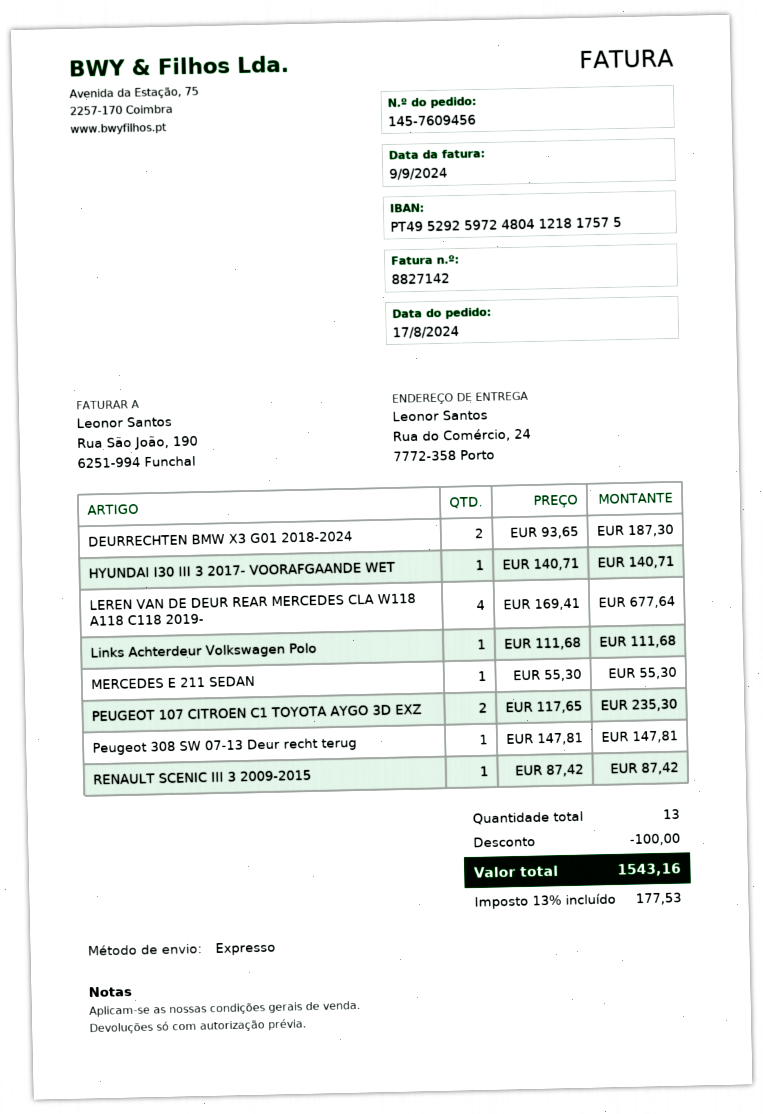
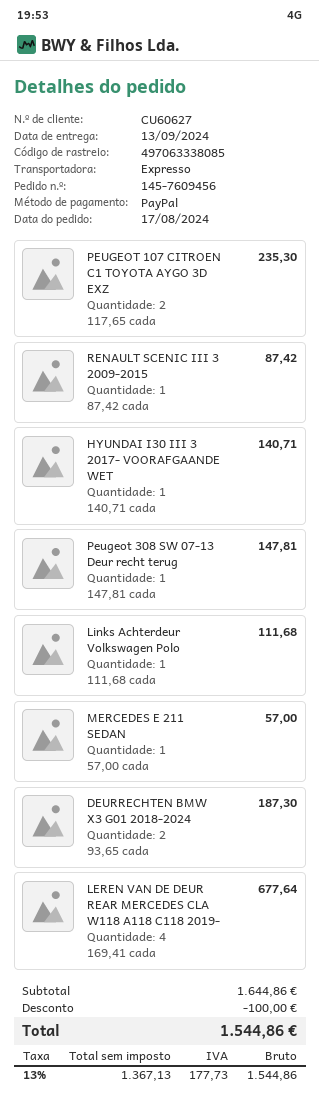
MERCEDES E 211 SEDAN: 1 x 55.30 = 55.30 -> 1 x 57.00 = 57.00
tax: 13% = 177.53 -> 13% = 177.73
total: 1543.16 -> 1544.86

